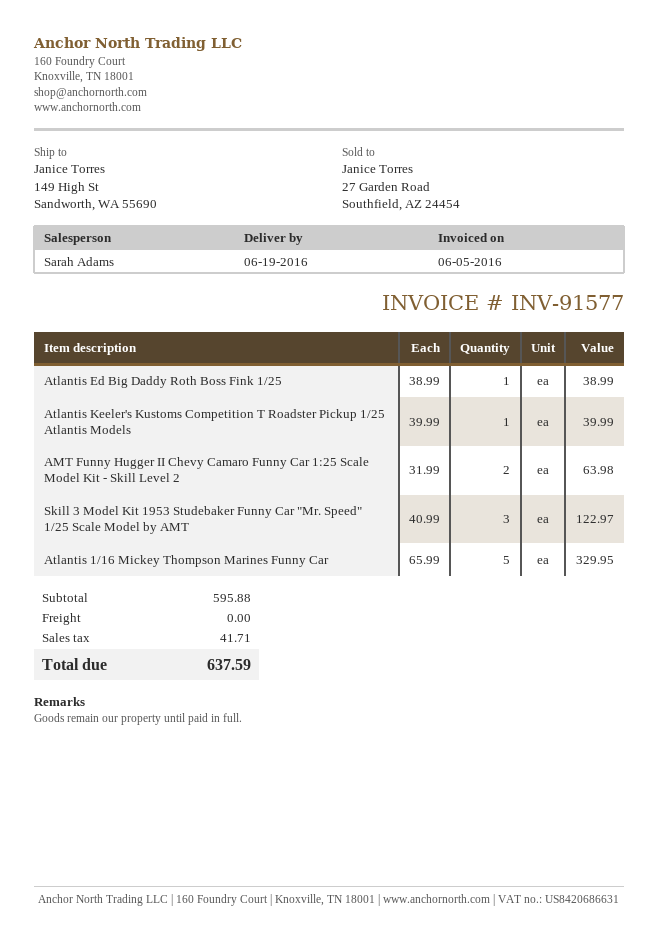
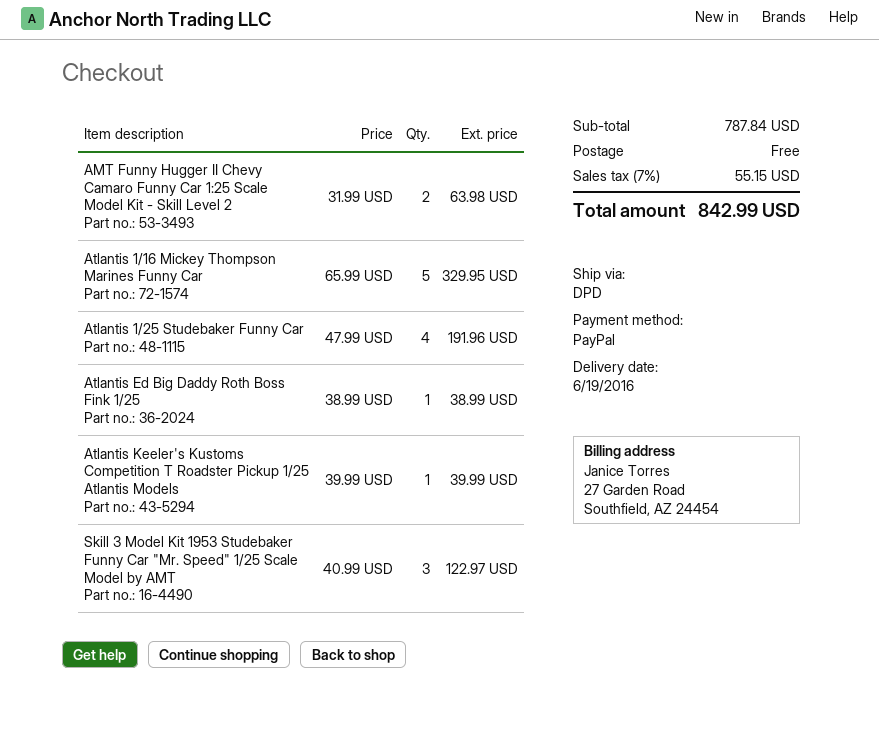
Atlantis 1/25 Studebaker Funny Car: none -> 4 x 47.99 = 191.96
subtotal: 595.88 -> 787.84
tax: 41.71 -> 55.15
total: 637.59 -> 842.99

